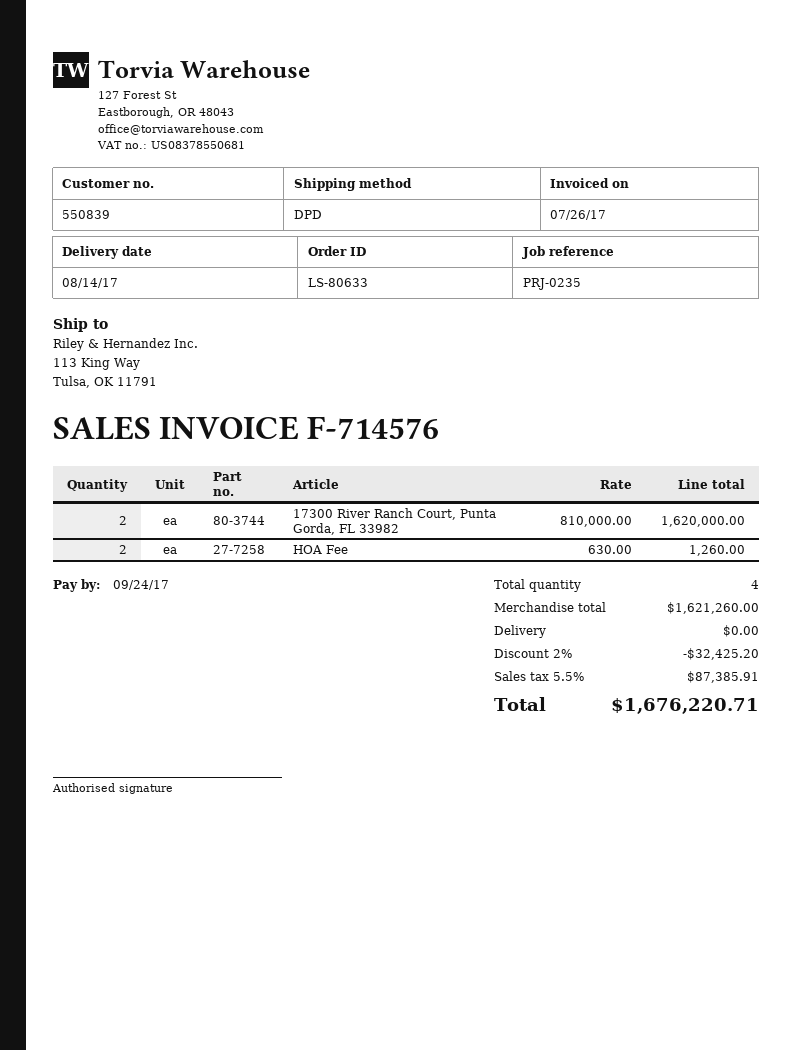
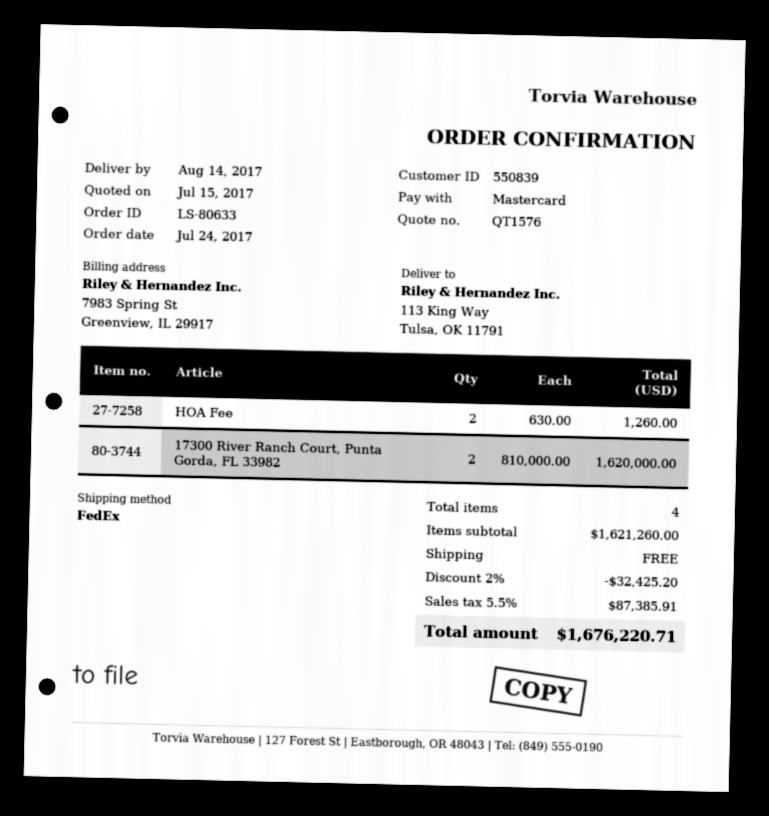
shipping method: DPD -> FedEx

